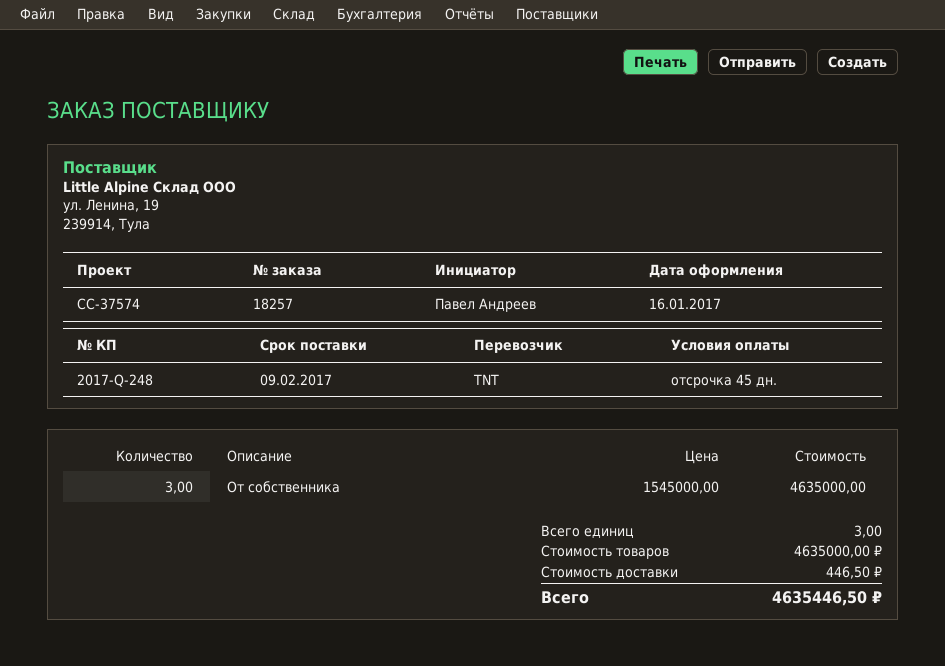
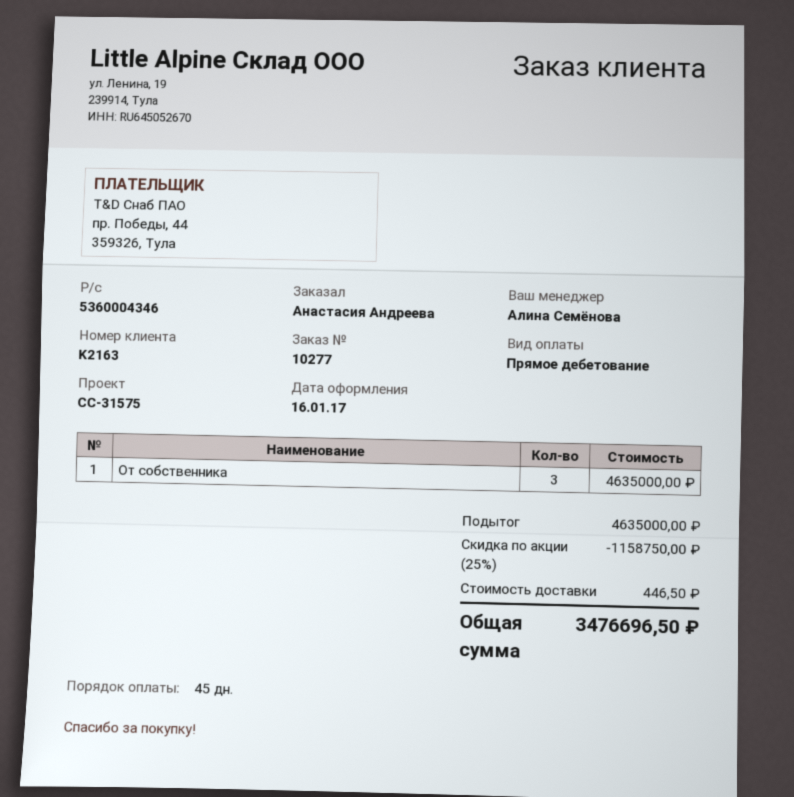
order number: 18257 -> 10277
reference: CC-37574 -> CC-31575
ordered by: Павел Андреев -> Анастасия Андреева
discount: none -> 25% = 1158750.00
total: 4635446.50 -> 3476696.50

